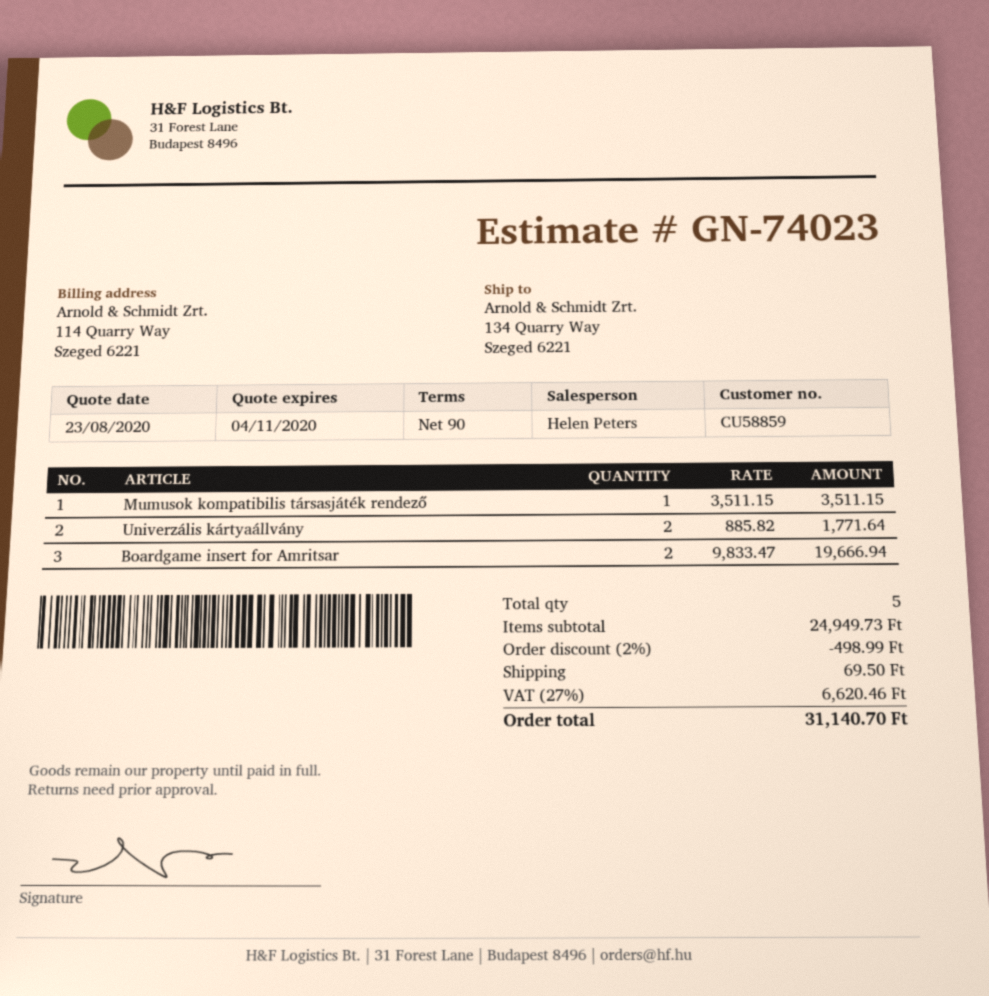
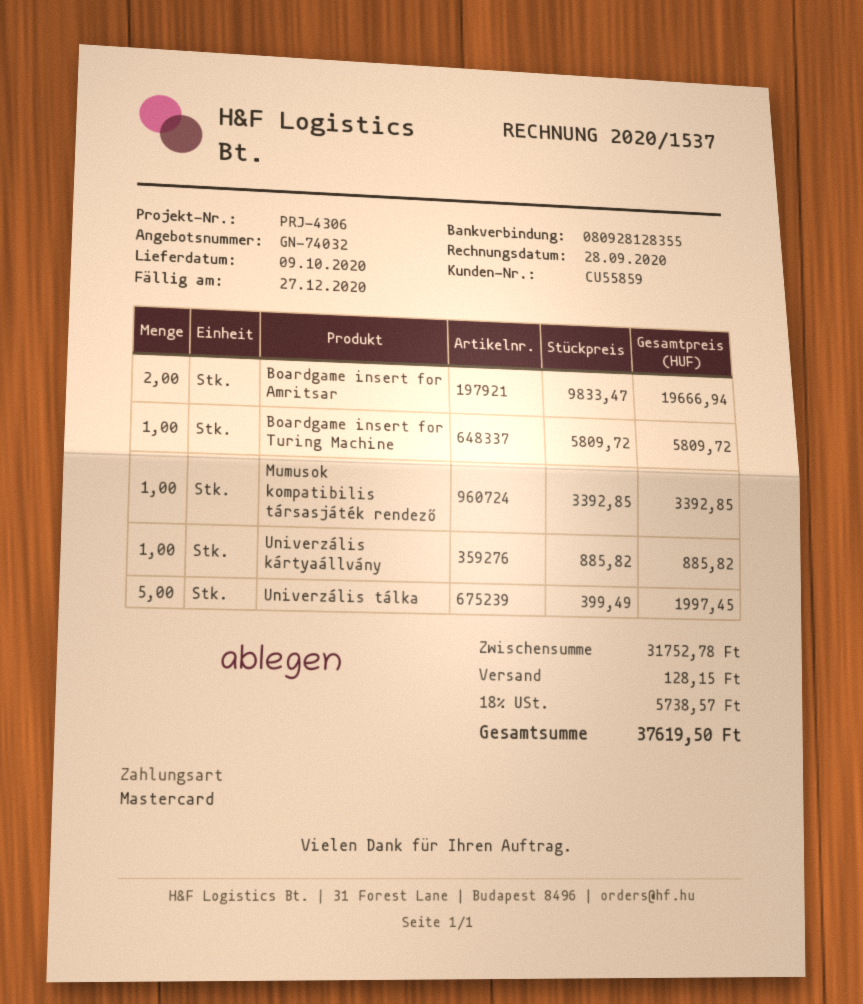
quote number: GN-74023 -> GN-74032
customer number: CU58859 -> CU55859
Mumusok kompatibilis társasjáték rendező: 1 x 3511.15 = 3511.15 -> 1 x 3392.85 = 3392.85
Univerzális kártyaállvány: 2 x 885.82 = 1771.64 -> 1 x 885.82 = 885.82
Boardgame insert for Turing Machine: none -> 1 x 5809.72 = 5809.72
Univerzális tálka: none -> 5 x 399.49 = 1997.45
subtotal: 24949.73 -> 31752.78
discount: 2% = 498.99 -> none
shipping: 69.50 -> 128.15
tax: 27% = 6620.46 -> 18% = 5738.57
total: 31140.70 -> 37619.50

